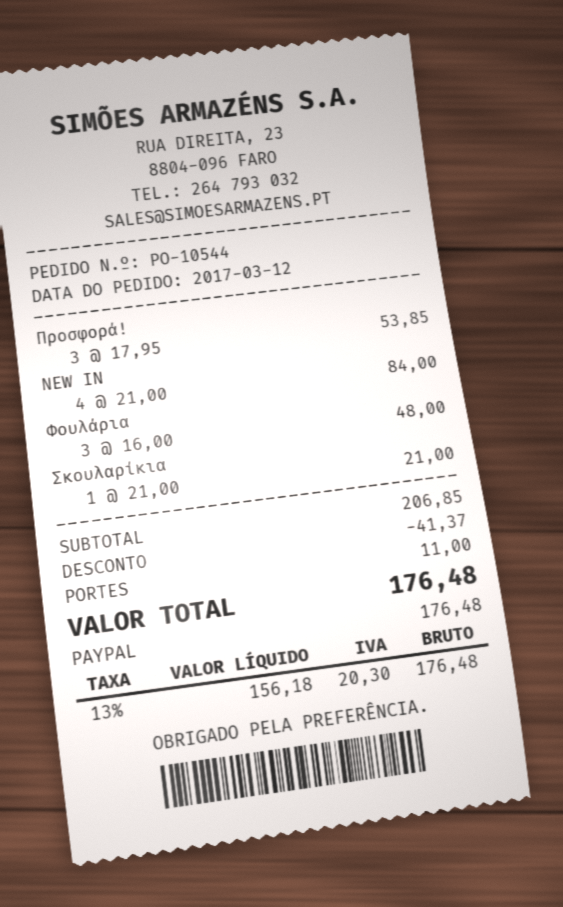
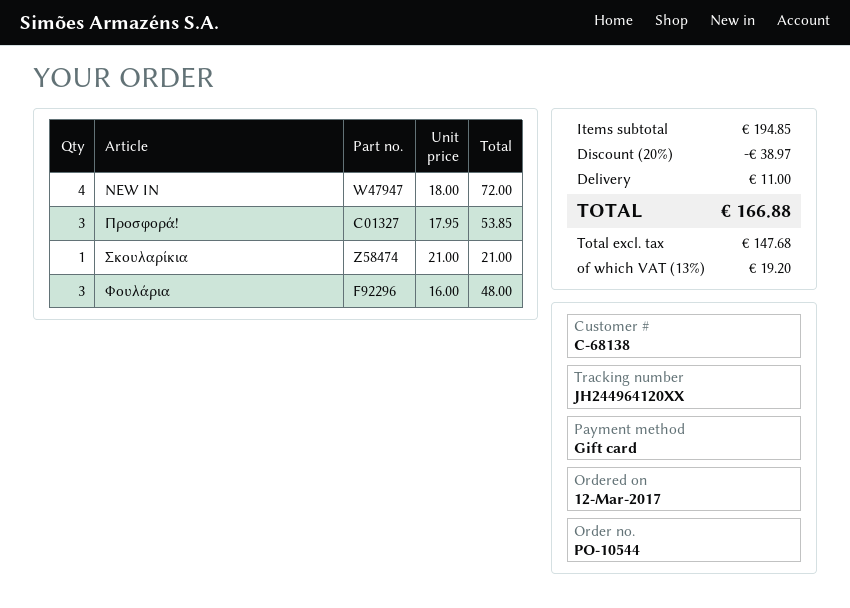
payment method: PayPal -> gift card
NEW IN: 4 x 21.00 = 84.00 -> 4 x 18.00 = 72.00
subtotal: 206.85 -> 194.85
discount: 41.37 -> 38.97
net: 156.18 -> 147.68
tax: 13% = 20.30 -> 13% = 19.20
total: 176.48 -> 166.88

